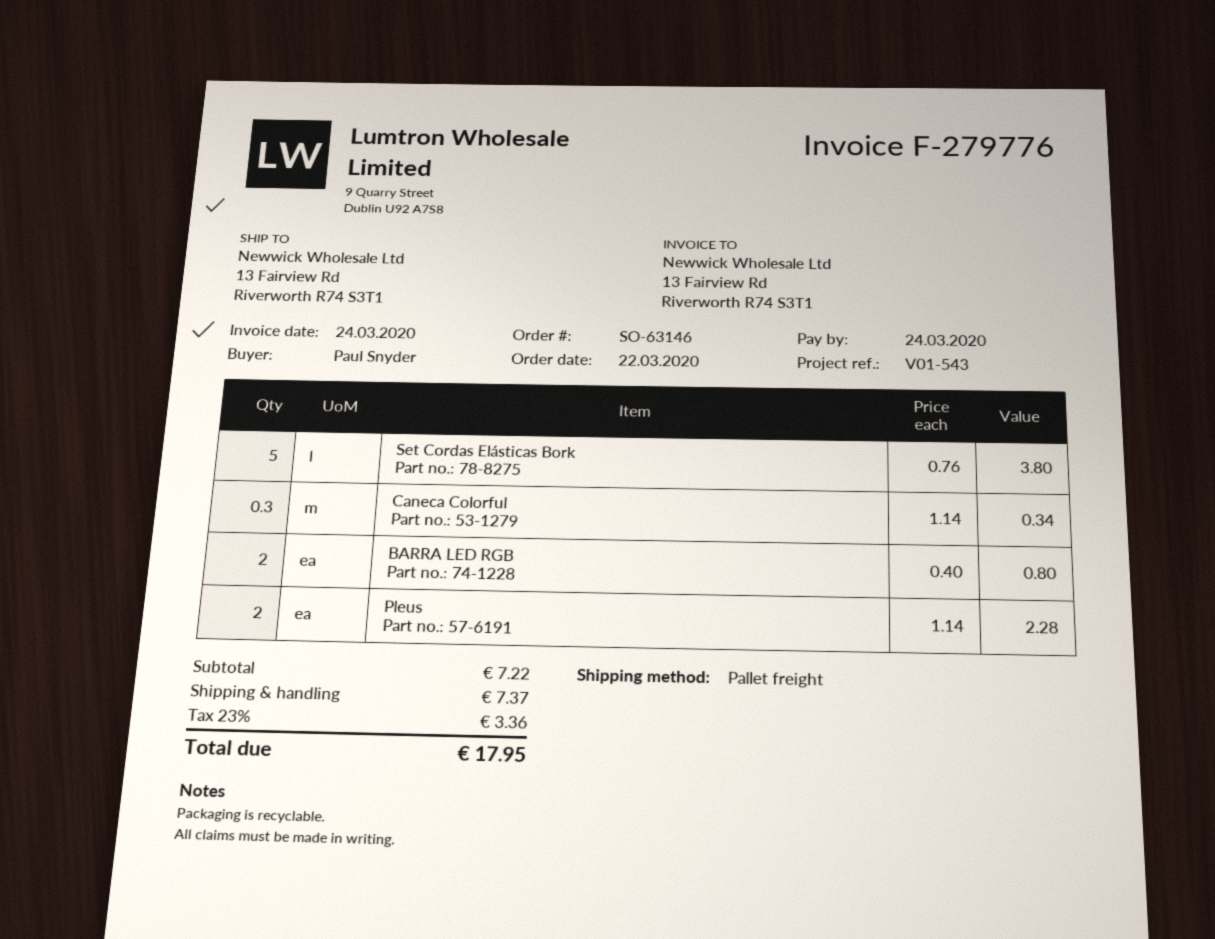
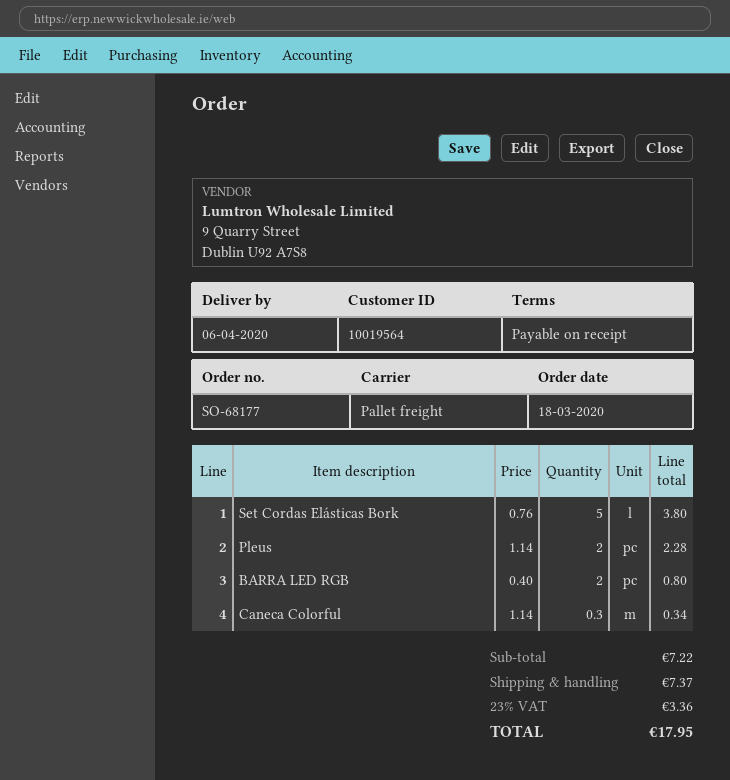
order number: SO-63146 -> SO-68177
order date: 2020-03-22 -> 2020-03-18

